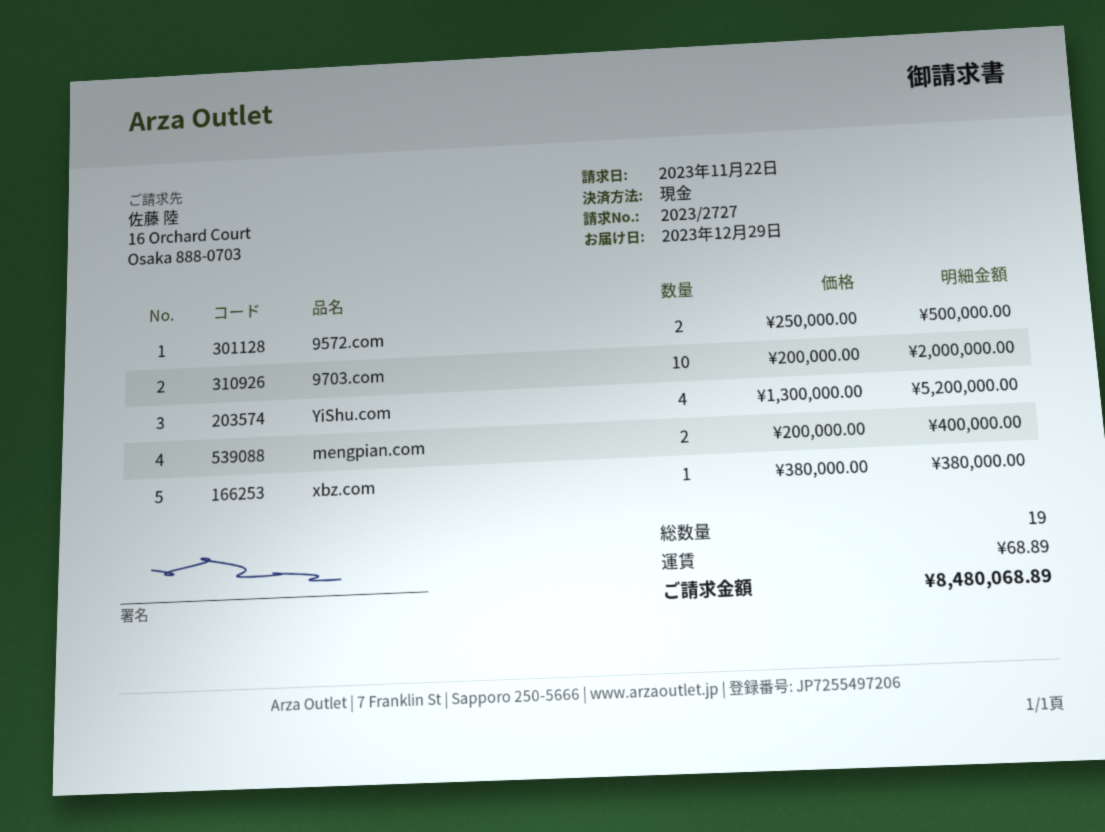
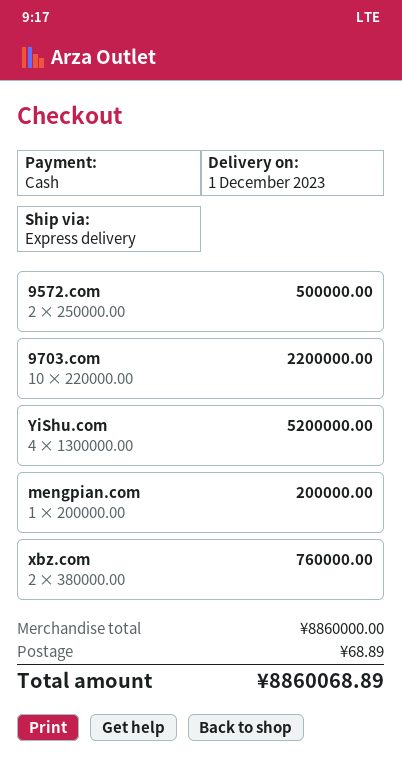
delivery date: 2023-12-29 -> 2023-12-01
9703.com: 10 x 200000.00 = 2000000.00 -> 10 x 220000.00 = 2200000.00
mengpian.com: 2 x 200000.00 = 400000.00 -> 1 x 200000.00 = 200000.00
xbz.com: 1 x 380000.00 = 380000.00 -> 2 x 380000.00 = 760000.00
total: 8480068.89 -> 8860068.89

